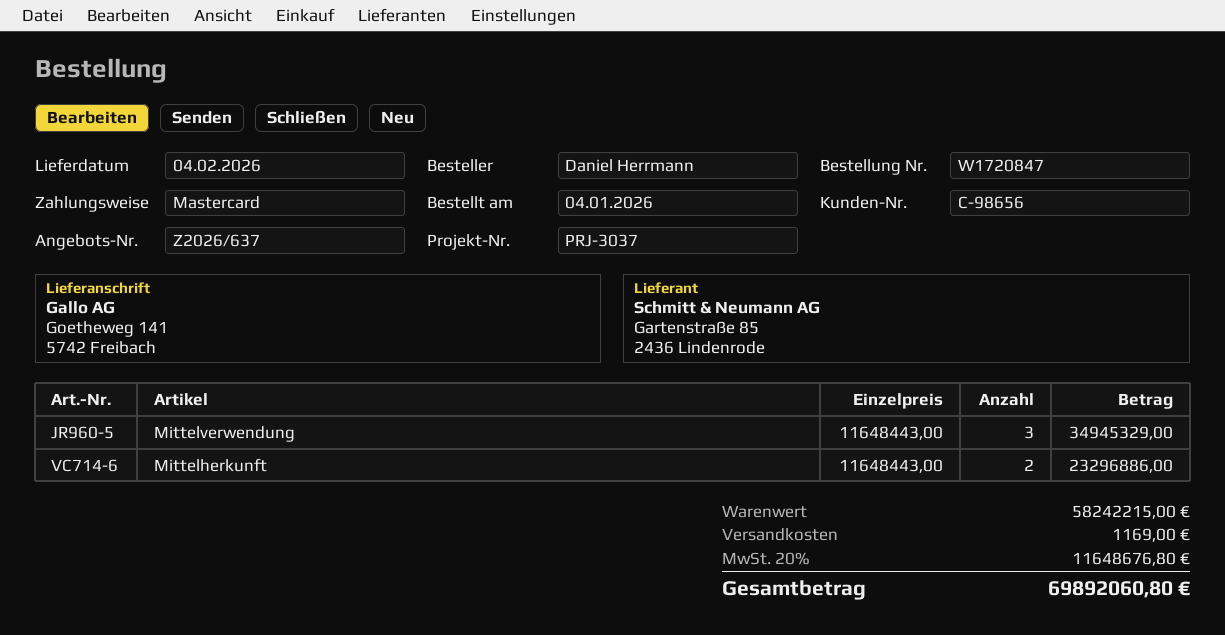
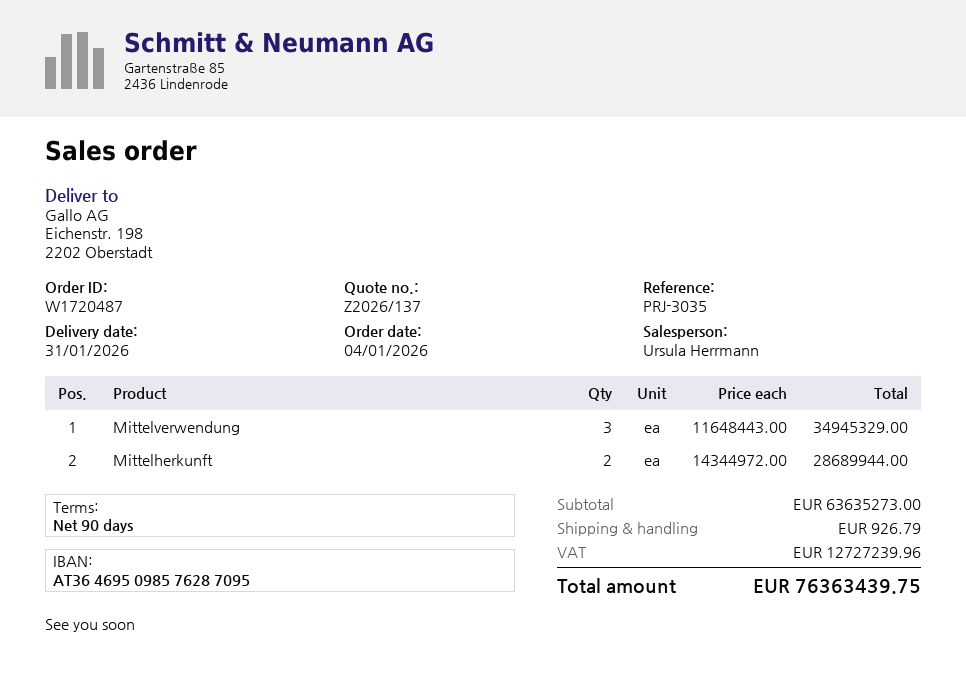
quote number: Z2026/637 -> Z2026/137
order number: W1720847 -> W1720487
delivery date: 2026-02-04 -> 2026-01-31
reference: PRJ-3037 -> PRJ-3035
ship to: Goetheweg 141, 5742 Freibach -> Eichenstr. 198, 2202 Oberstadt
Mittelherkunft: 2 x 11648443.00 = 23296886.00 -> 2 x 14344972.00 = 28689944.00
subtotal: 58242215.00 -> 63635273.00
shipping: 1169.00 -> 926.79
tax: 11648676.80 -> 12727239.96
total: 69892060.80 -> 76363439.75

